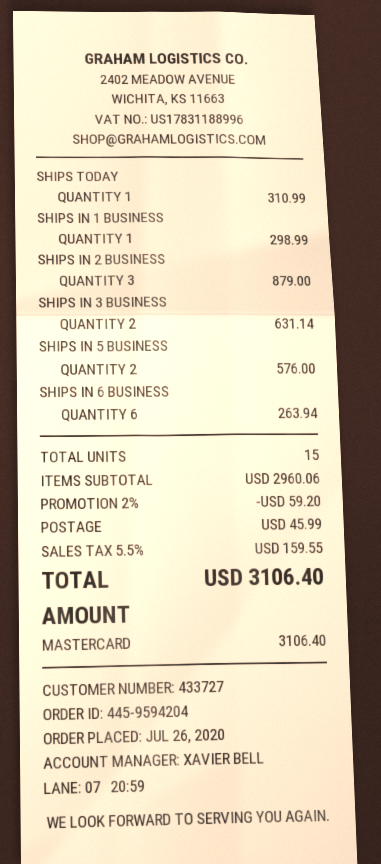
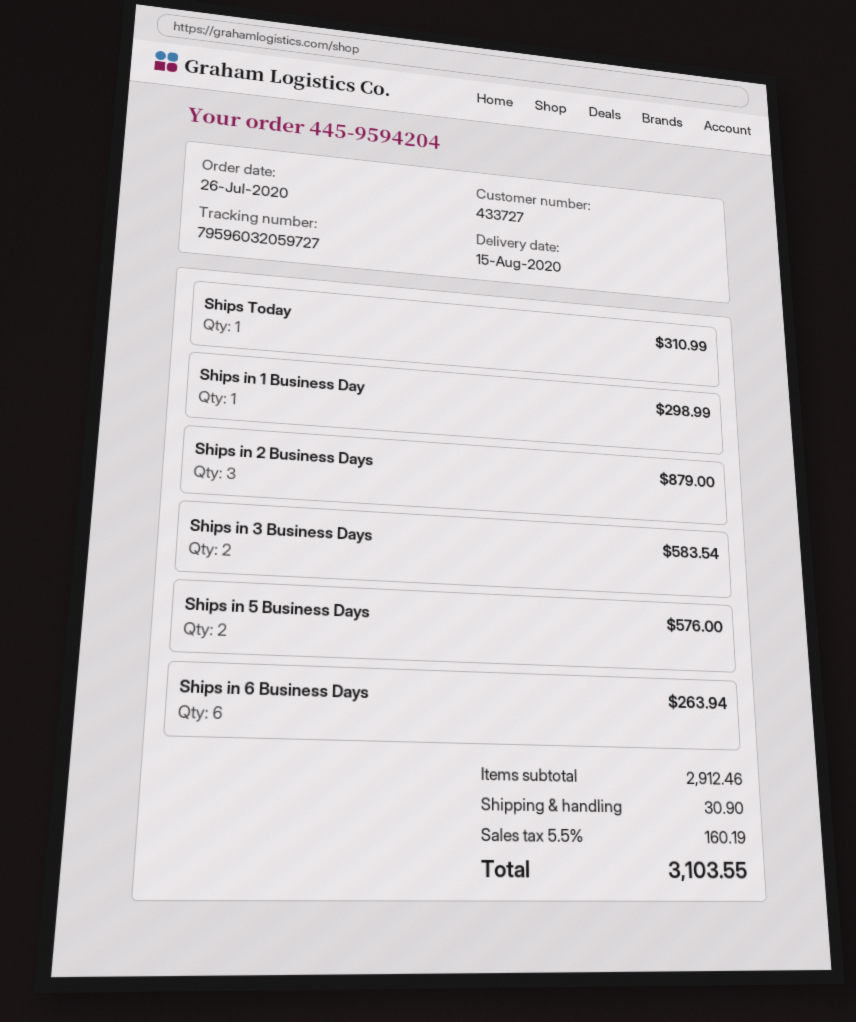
SHIPS IN 3 BUSINESS: 2 for 631.14 -> 2 for 583.54
subtotal: 2960.06 -> 2912.46
discount: 2% = 59.20 -> none
shipping: 45.99 -> 30.90
tax: 5.5% = 159.55 -> 5.5% = 160.19
total: 3106.40 -> 3103.55

